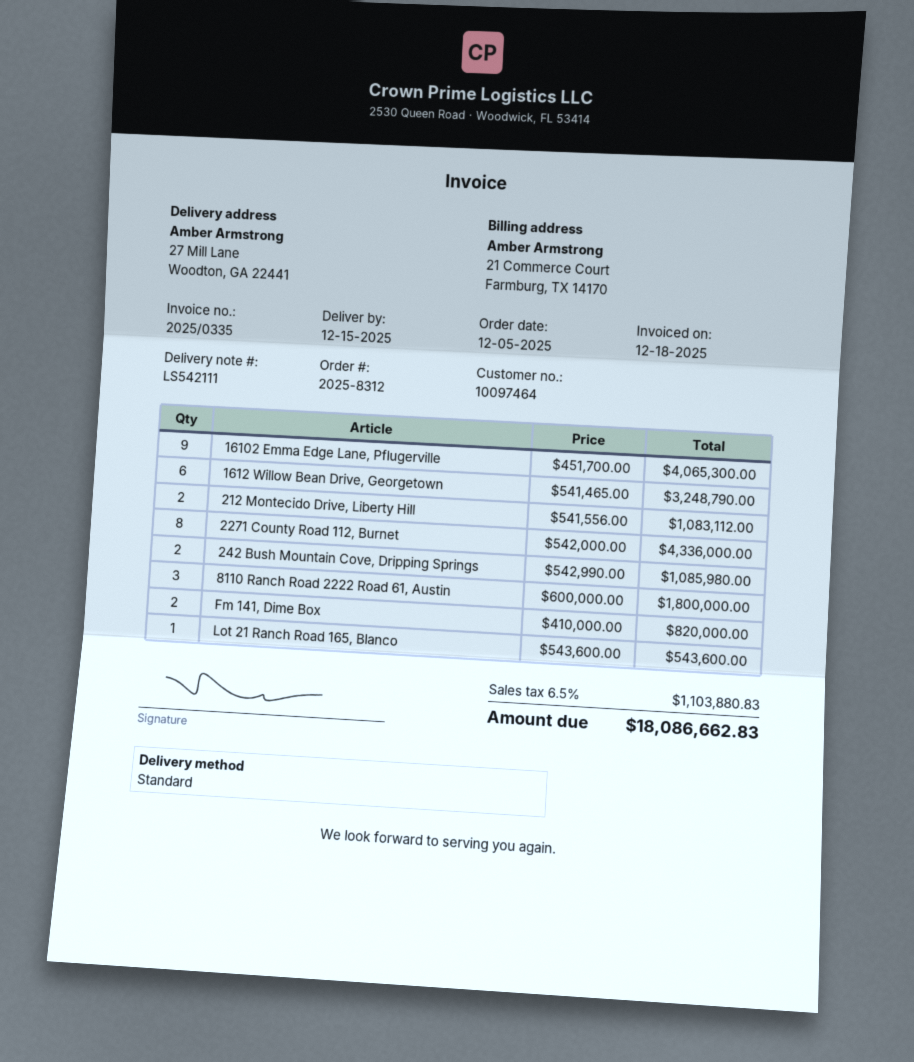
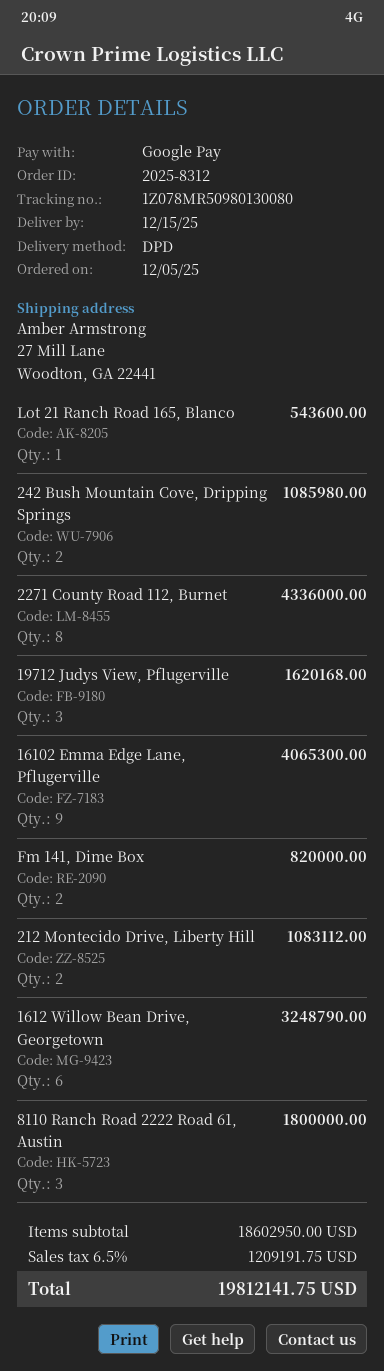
shipping method: standard -> DPD
19712 Judys View, Pflugerville: none -> 3 for 1620168.00
tax: 6.5% = 1103880.83 -> 6.5% = 1209191.75
total: 18086662.83 -> 19812141.75

